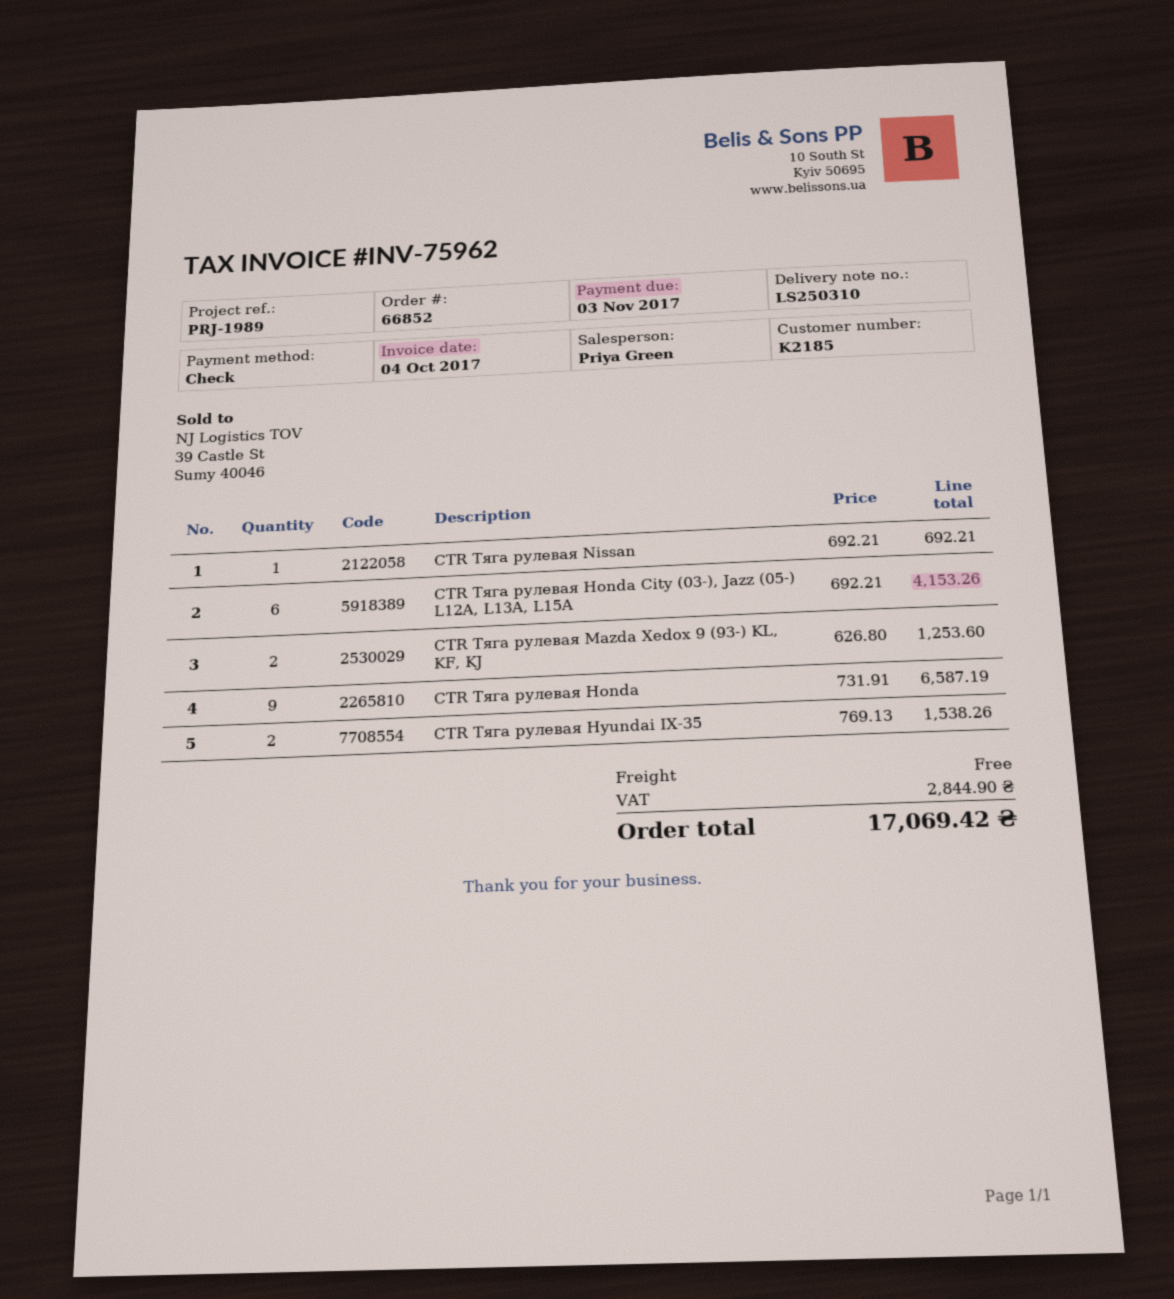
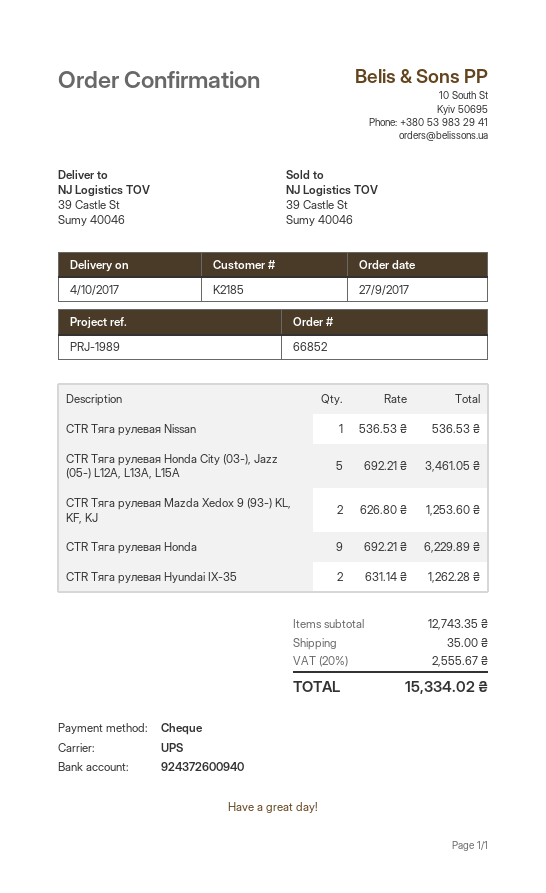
CTR Тяга рулевая Nissan: 1 x 692.21 = 692.21 -> 1 x 536.53 = 536.53
CTR Тяга рулевая Honda City (03-), Jazz (05-) L12A, L13A, L15A: 6 x 692.21 = 4153.26 -> 5 x 692.21 = 3461.05
CTR Тяга рулевая Honda: 9 x 731.91 = 6587.19 -> 9 x 692.21 = 6229.89
CTR Тяга рулевая Hyundai IX-35: 2 x 769.13 = 1538.26 -> 2 x 631.14 = 1262.28
shipping: 0.00 -> 35.00
tax: 2844.90 -> 2555.67
total: 17069.42 -> 15334.02

